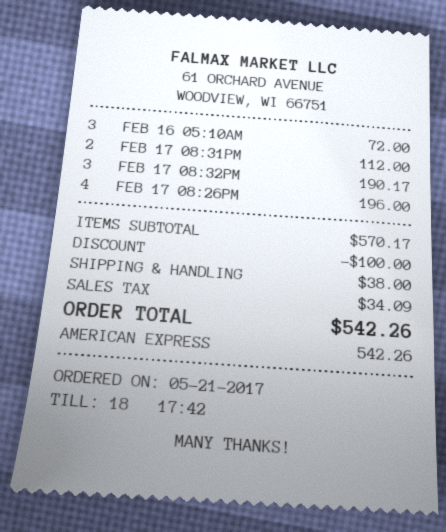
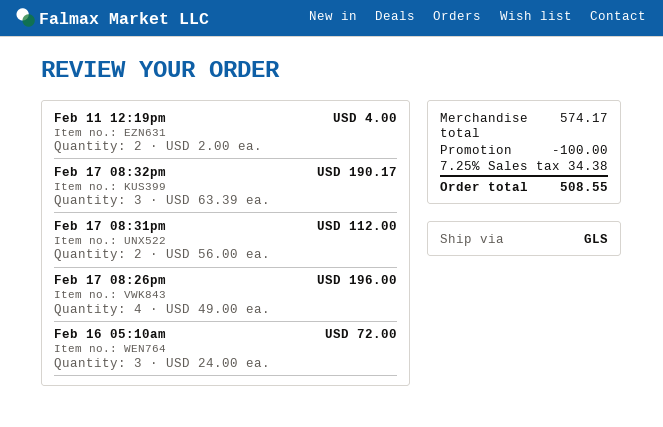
Feb 11 12:19pm: none -> 2 for 4.00
subtotal: 570.17 -> 574.17
shipping: 38.00 -> none
tax: 34.09 -> 34.38
total: 542.26 -> 508.55

